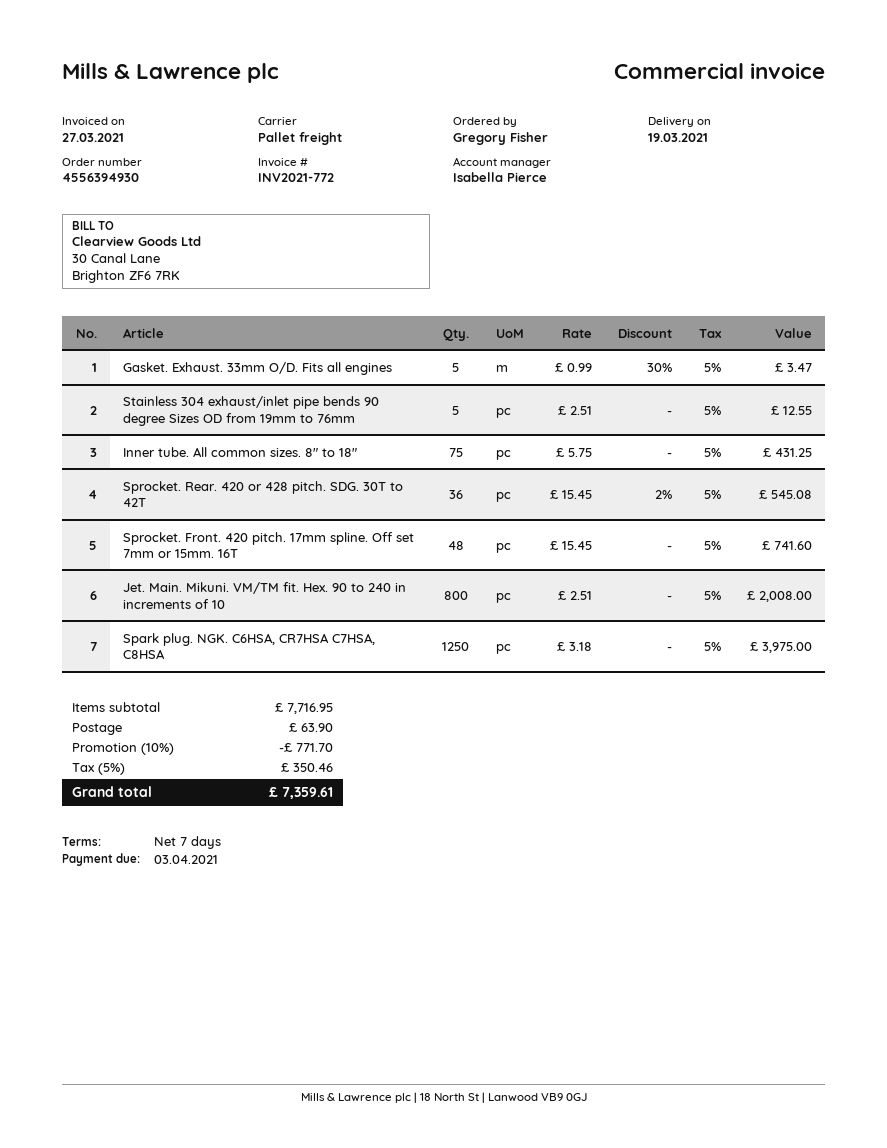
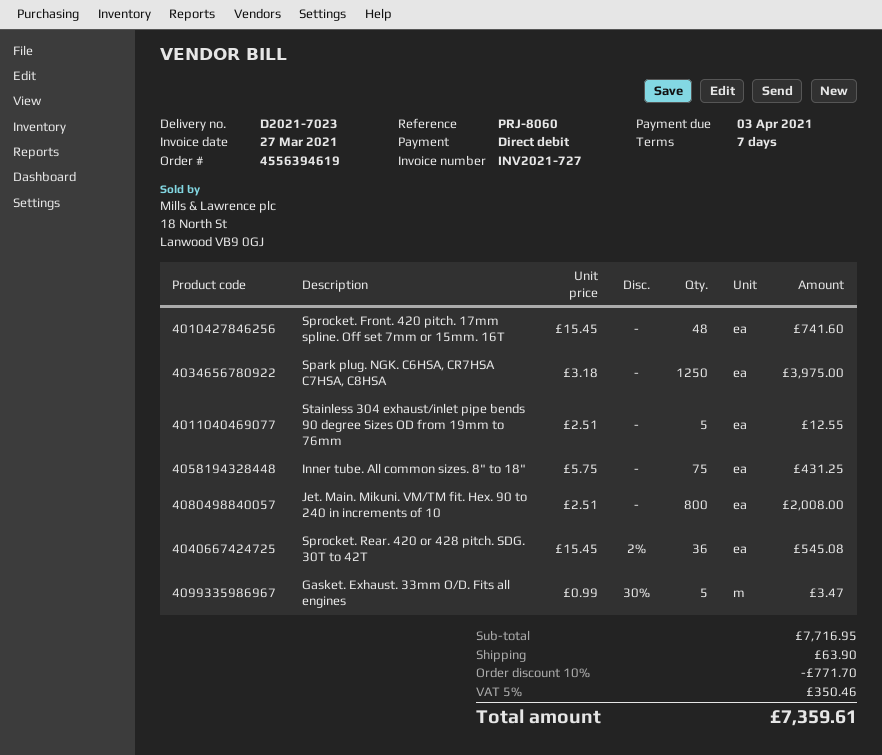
order number: 4556394930 -> 4556394619
invoice number: INV2021-772 -> INV2021-727

